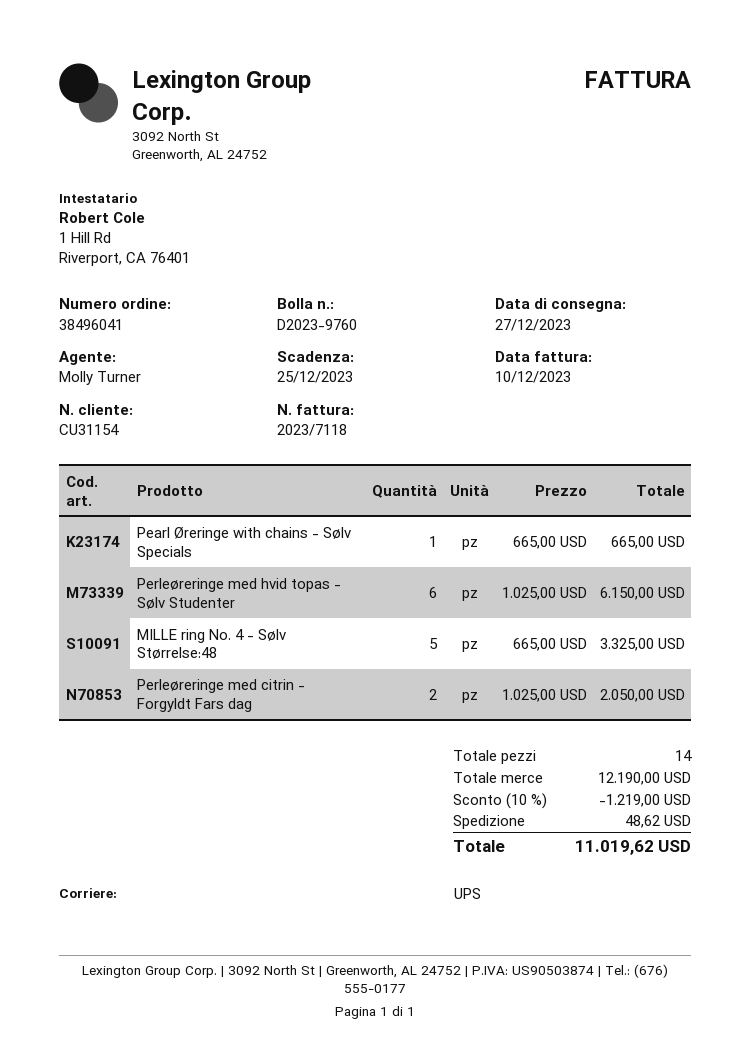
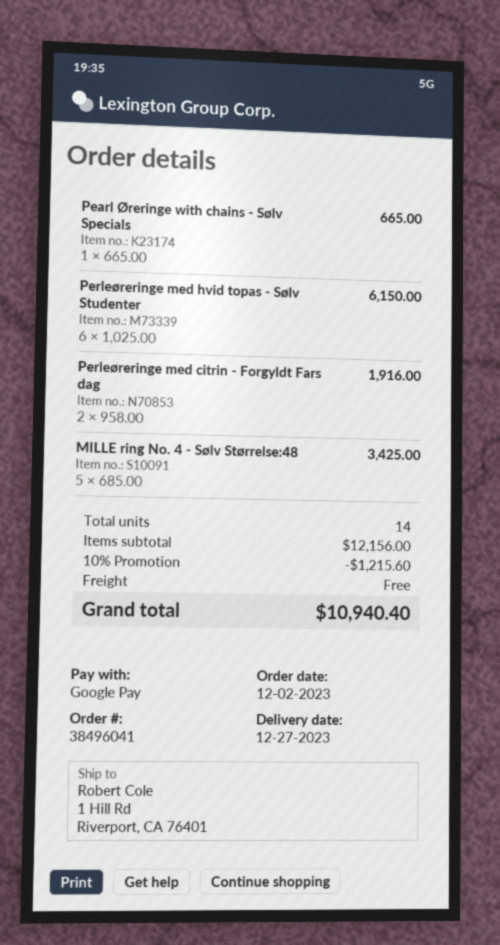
MILLE ring No. 4 - Sølv Størrelse:48: 5 x 665.00 = 3325.00 -> 5 x 685.00 = 3425.00
Perleøreringe med citrin - Forgyldt Fars dag: 2 x 1025.00 = 2050.00 -> 2 x 958.00 = 1916.00
subtotal: 12190.00 -> 12156.00
discount: 10% = 1219.00 -> 10% = 1215.60
shipping: 48.62 -> 0.00
total: 11019.62 -> 10940.40

